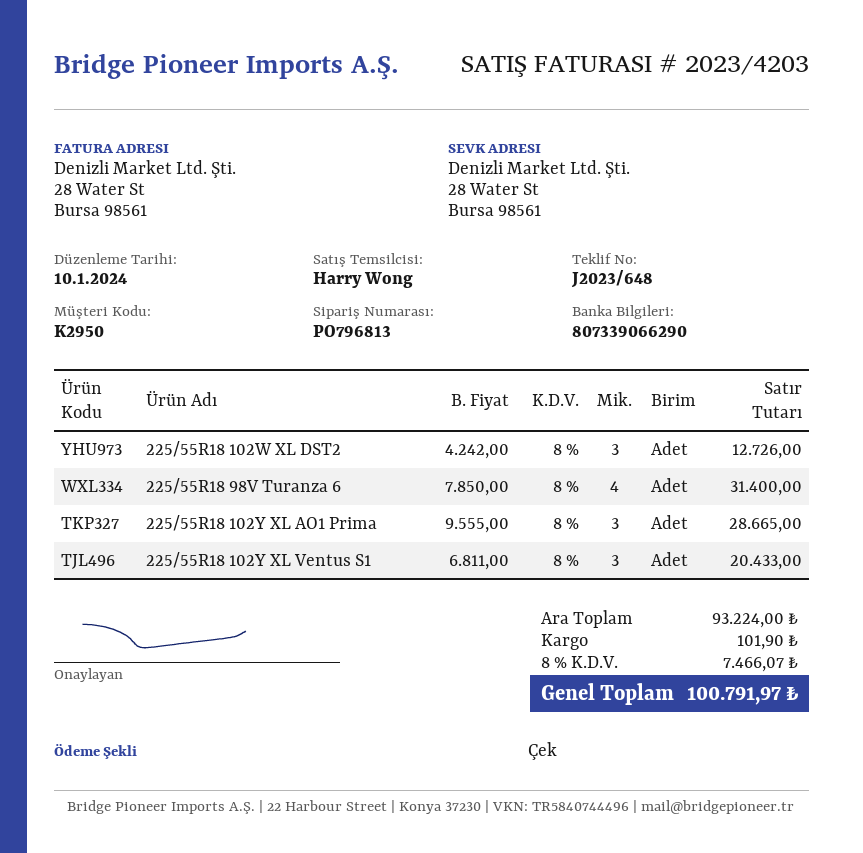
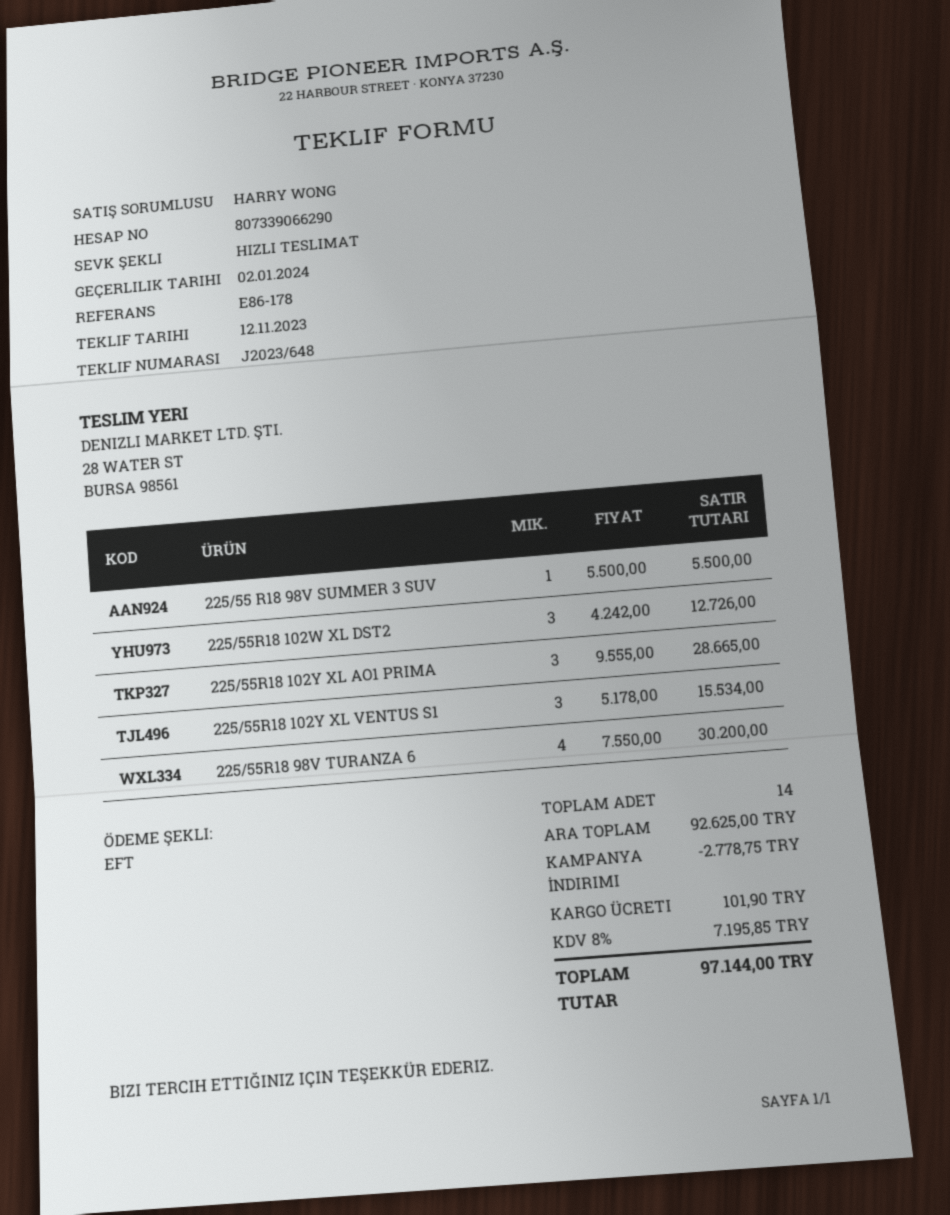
payment method: cheque -> bank transfer
225/55R18 98V Turanza 6: 4 x 7850.00 = 31400.00 -> 4 x 7550.00 = 30200.00
225/55R18 102Y XL Ventus S1: 3 x 6811.00 = 20433.00 -> 3 x 5178.00 = 15534.00
225/55 R18 98V SUMMER 3 SUV: none -> 1 x 5500.00 = 5500.00
subtotal: 93224.00 -> 92625.00
discount: none -> 2778.75
tax: 8% = 7466.07 -> 8% = 7195.85
total: 100791.97 -> 97144.00

